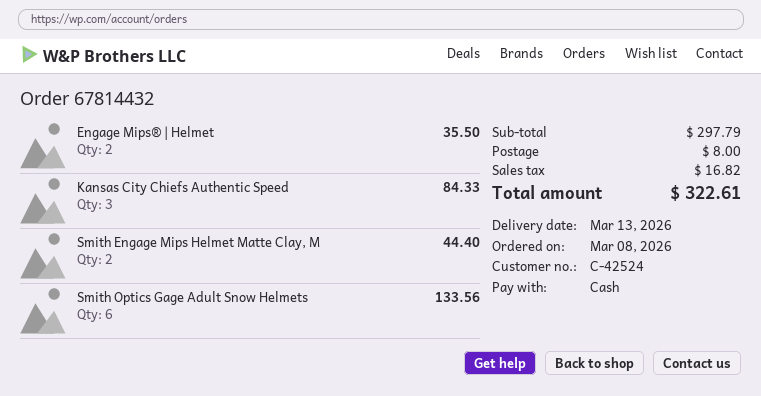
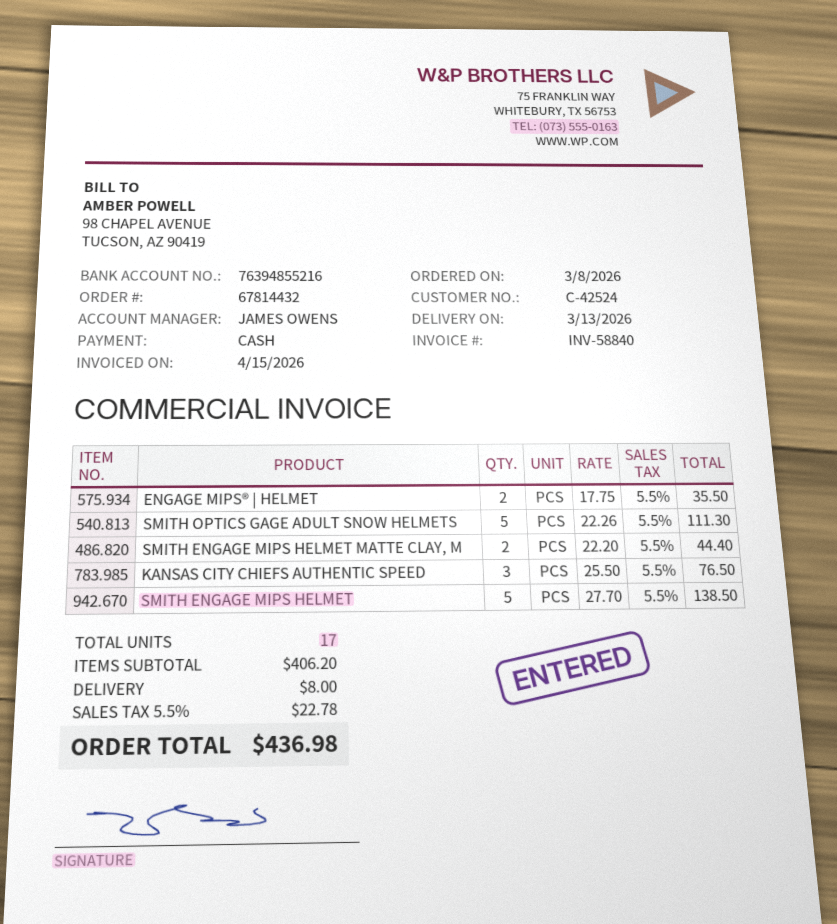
Kansas City Chiefs Authentic Speed: 3 for 84.33 -> 3 for 76.50
Smith Optics Gage Adult Snow Helmets: 6 for 133.56 -> 5 for 111.30
SMITH ENGAGE MIPS HELMET: none -> 5 for 138.50
subtotal: 297.79 -> 406.20
tax: 16.82 -> 22.78
total: 322.61 -> 436.98

